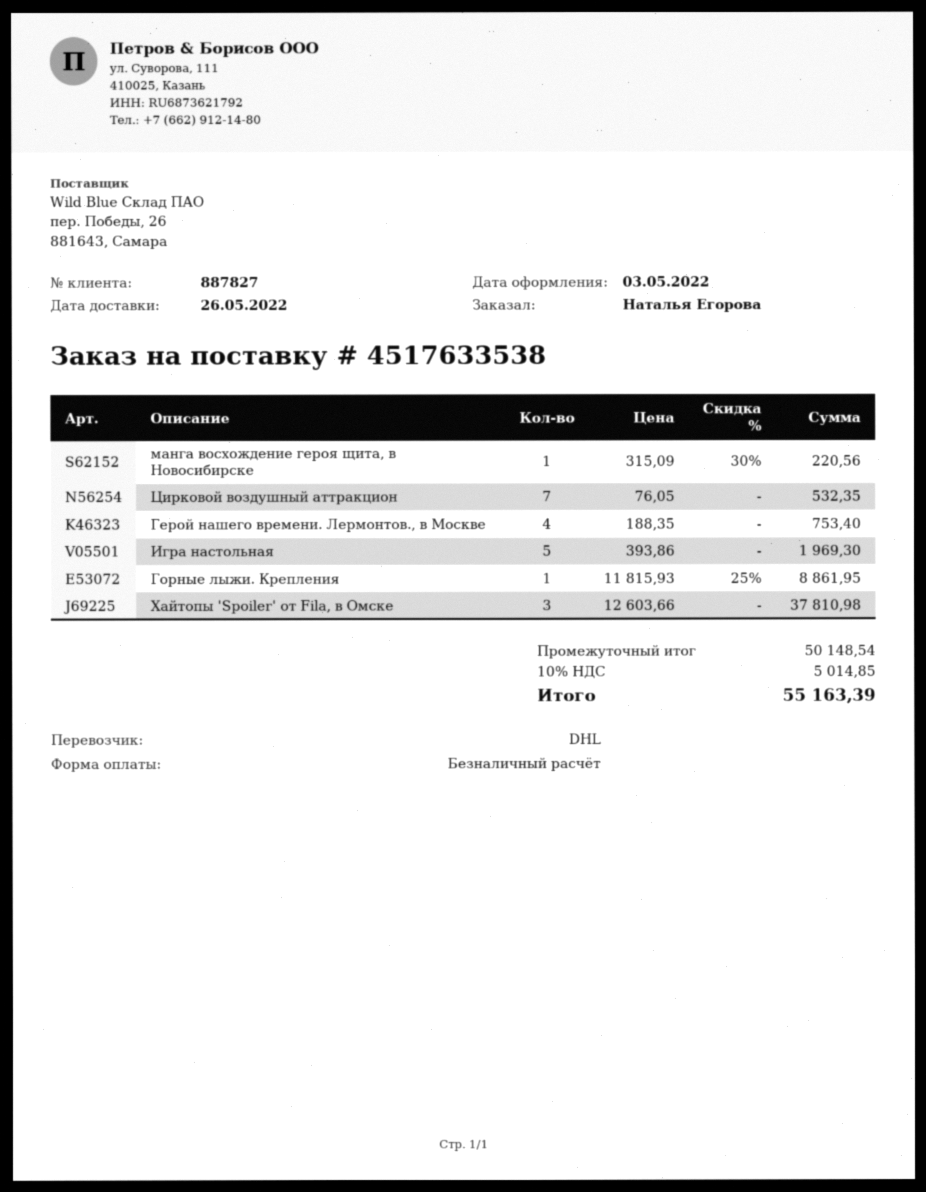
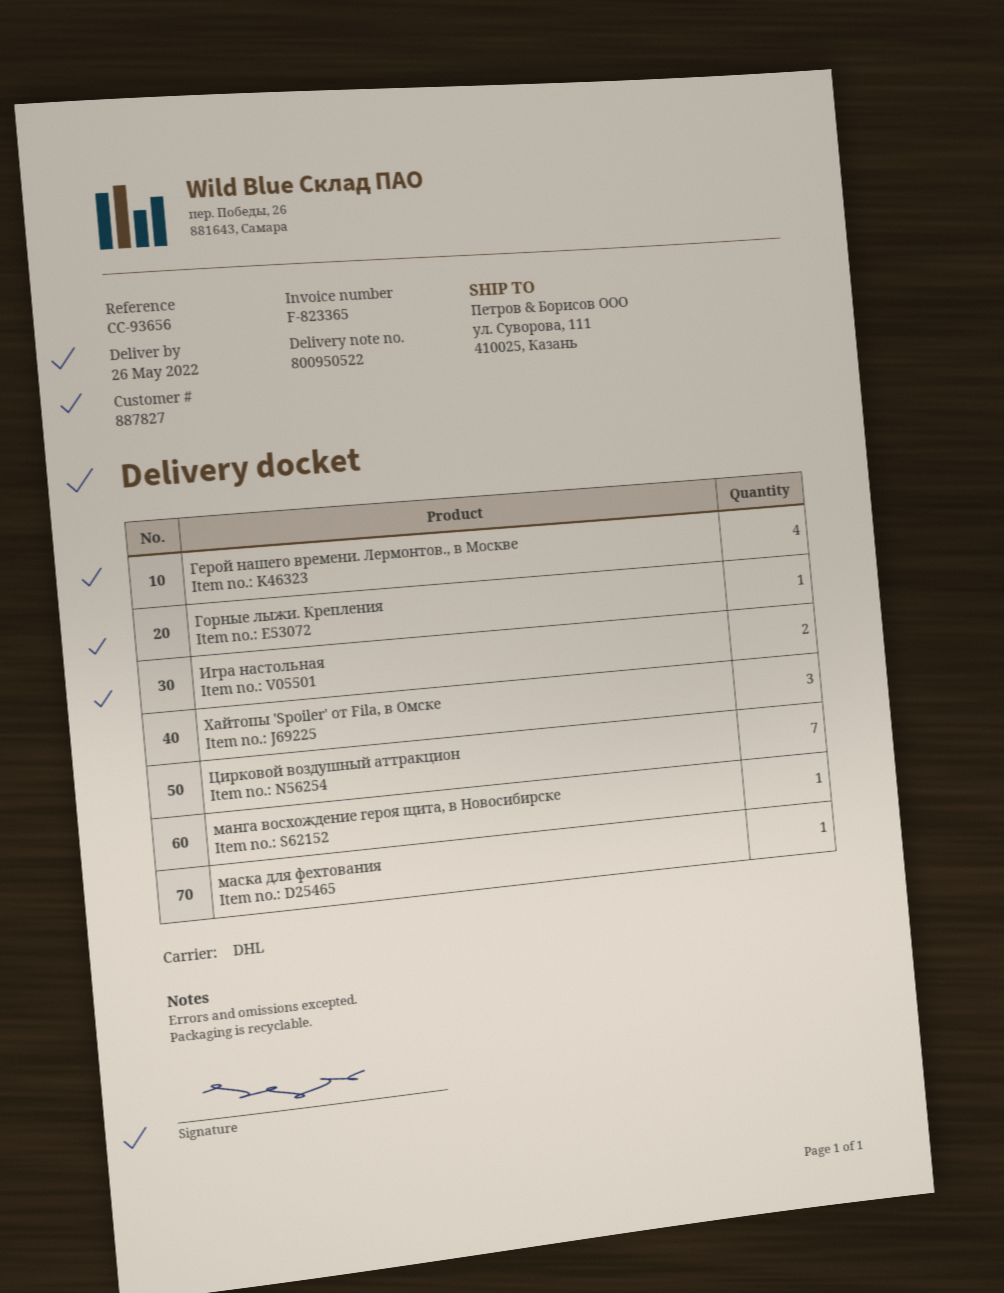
Игра настольная: 5 -> 2
маска для фехтования: none -> 1

